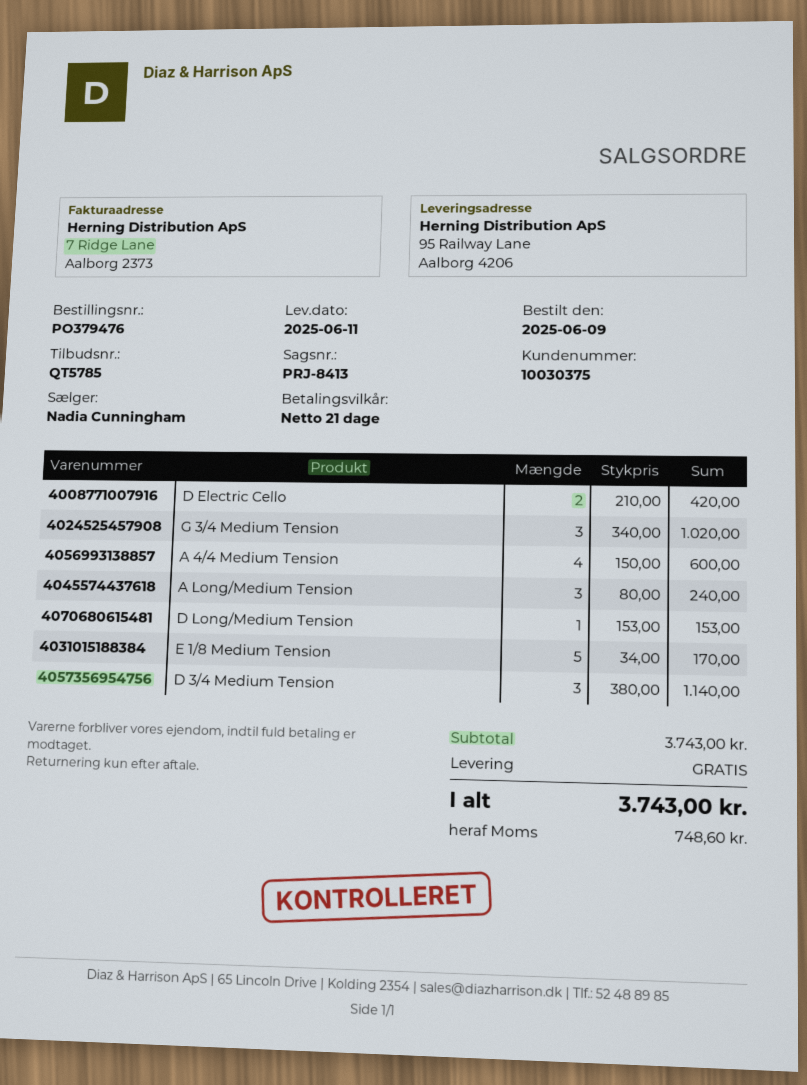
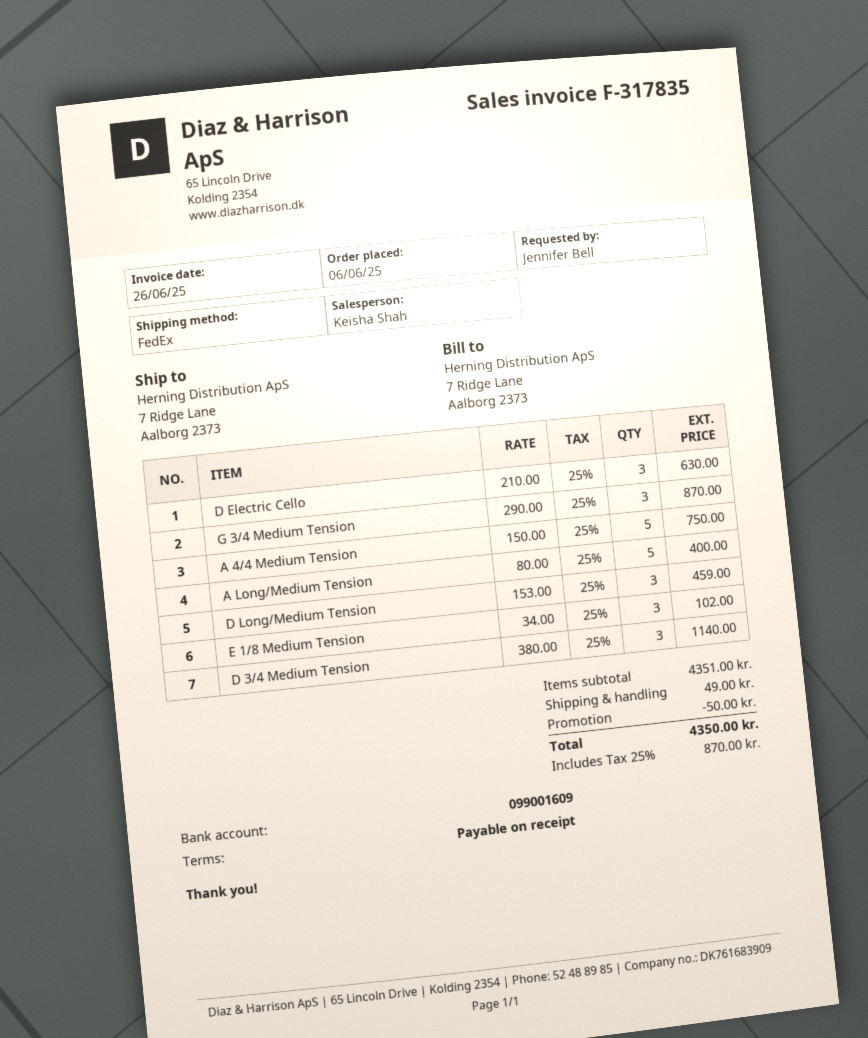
order date: 2025-06-09 -> 2025-06-06
payment terms: 21 days -> on receipt
sales rep: Nadia Cunningham -> Keisha Shah
ship to: 95 Railway Lane, Aalborg 4206 -> 7 Ridge Lane, Aalborg 2373
D Electric Cello: 2 x 210.00 = 420.00 -> 3 x 210.00 = 630.00
G 3/4 Medium Tension: 3 x 340.00 = 1020.00 -> 3 x 290.00 = 870.00
A 4/4 Medium Tension: 4 x 150.00 = 600.00 -> 5 x 150.00 = 750.00
A Long/Medium Tension: 3 x 80.00 = 240.00 -> 5 x 80.00 = 400.00
D Long/Medium Tension: 1 x 153.00 = 153.00 -> 3 x 153.00 = 459.00
E 1/8 Medium Tension: 5 x 34.00 = 170.00 -> 3 x 34.00 = 102.00
subtotal: 3743.00 -> 4351.00
discount: none -> 50.00
shipping: 0.00 -> 49.00
tax: 748.60 -> 870.00
total: 3743.00 -> 4350.00

